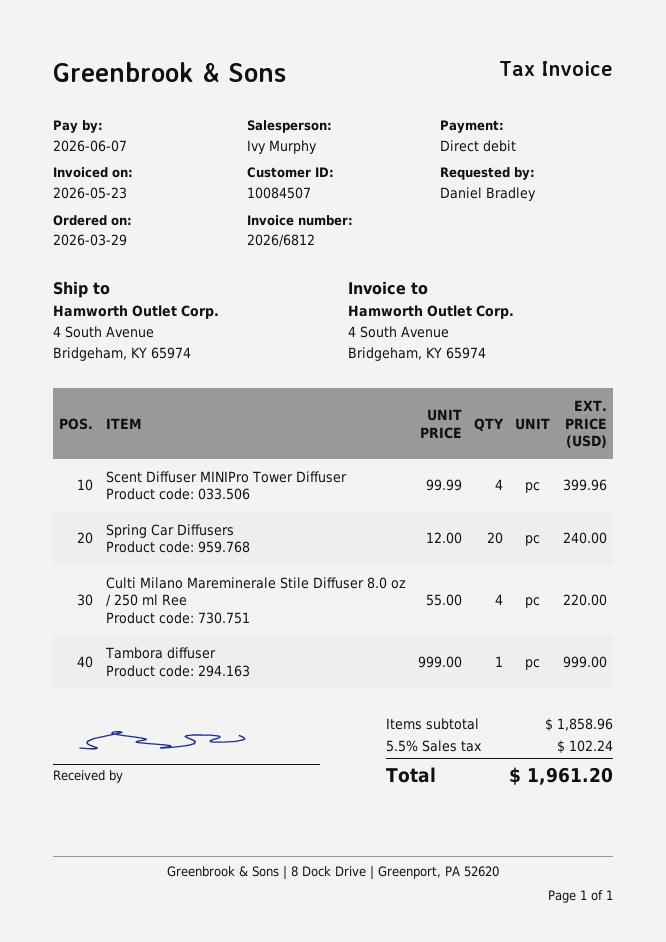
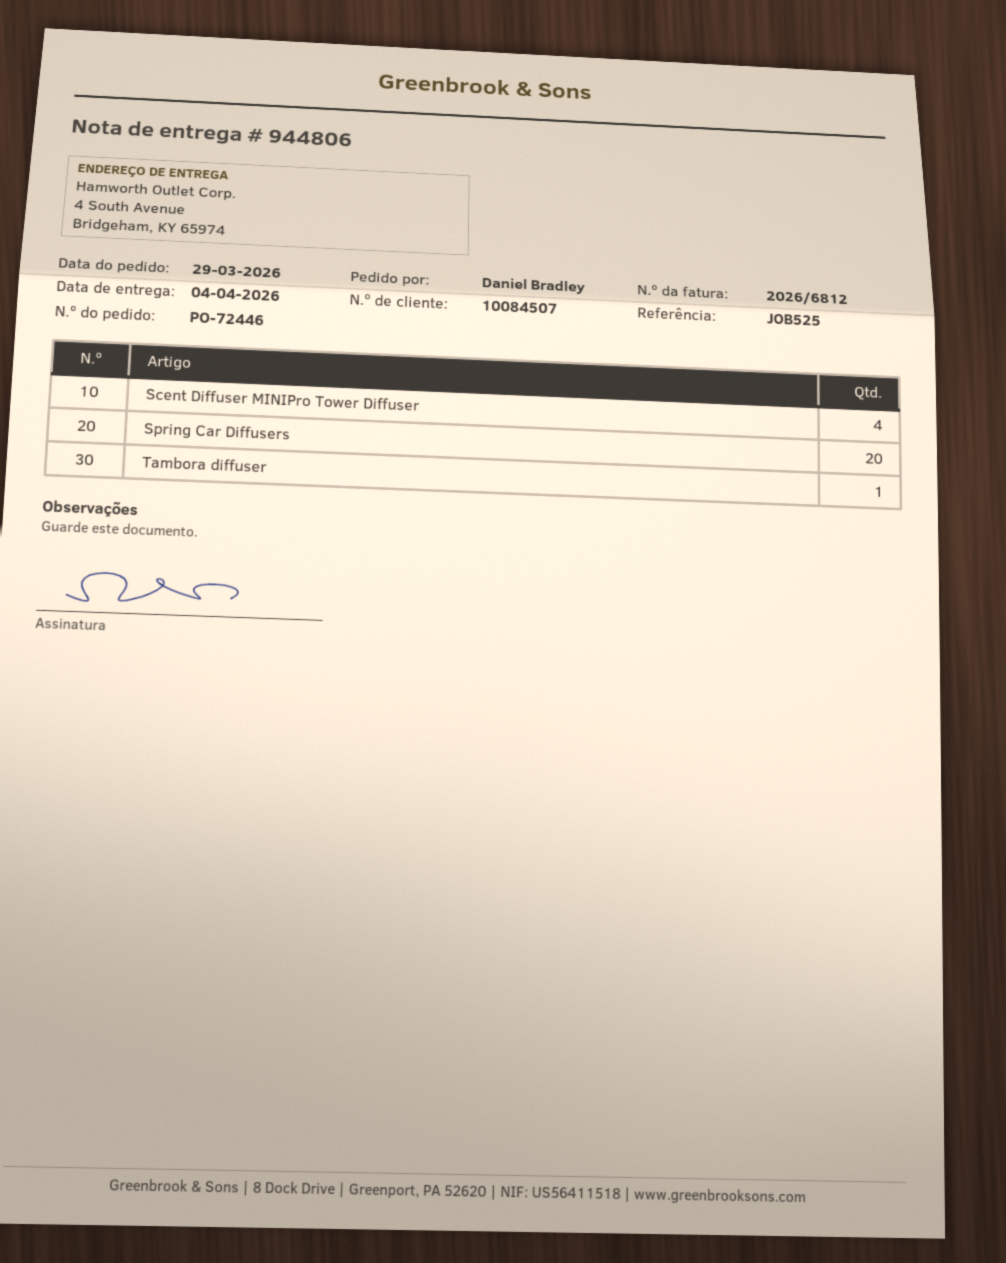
Culti Milano Mareminerale Stile Diffuser 8.0 oz / 250 ml Ree: 4 -> none

